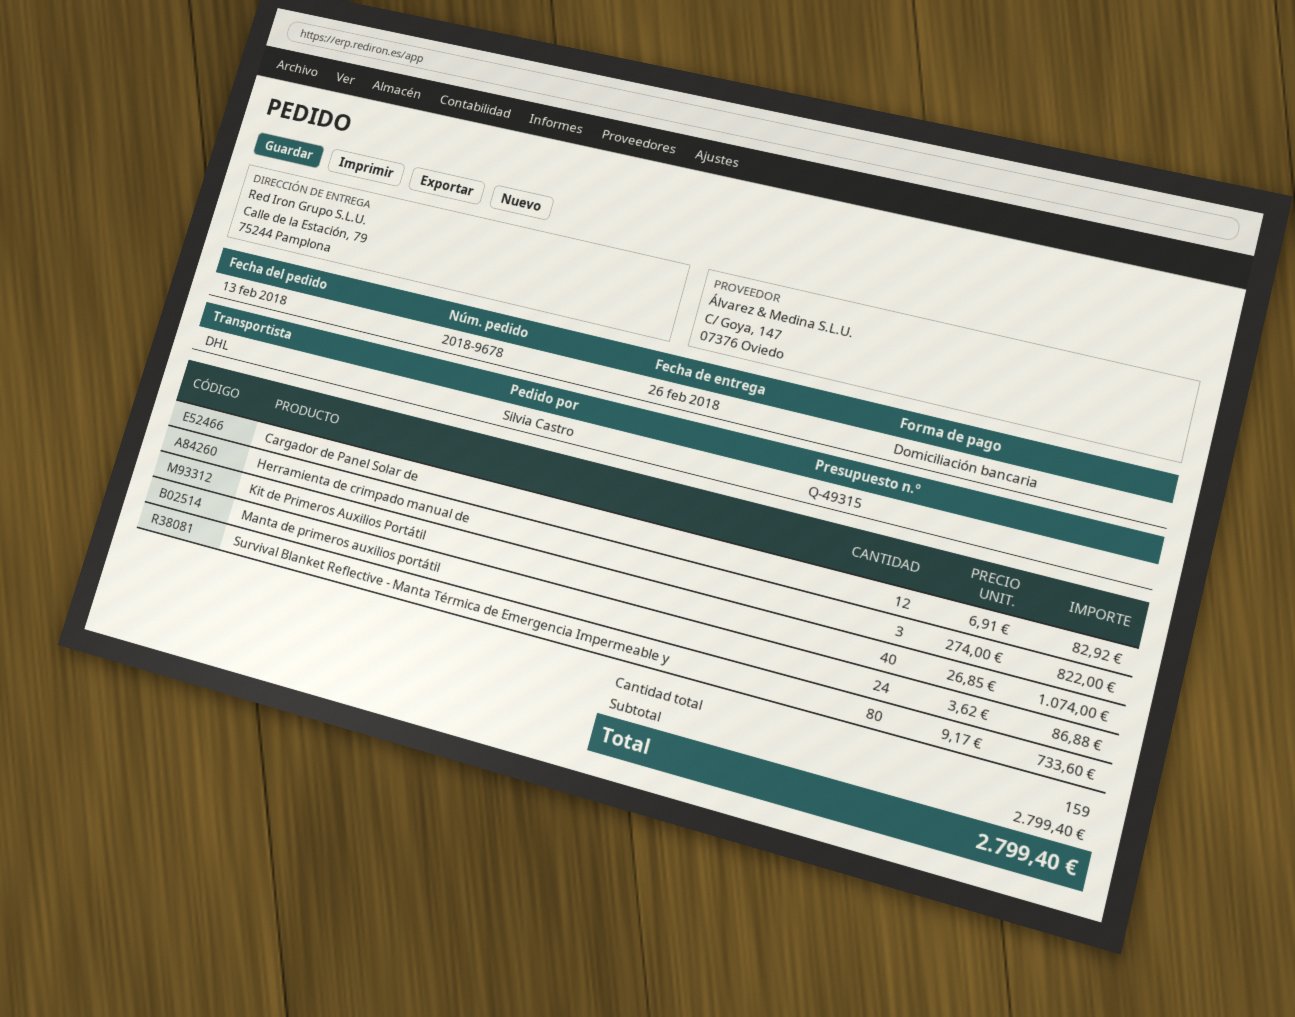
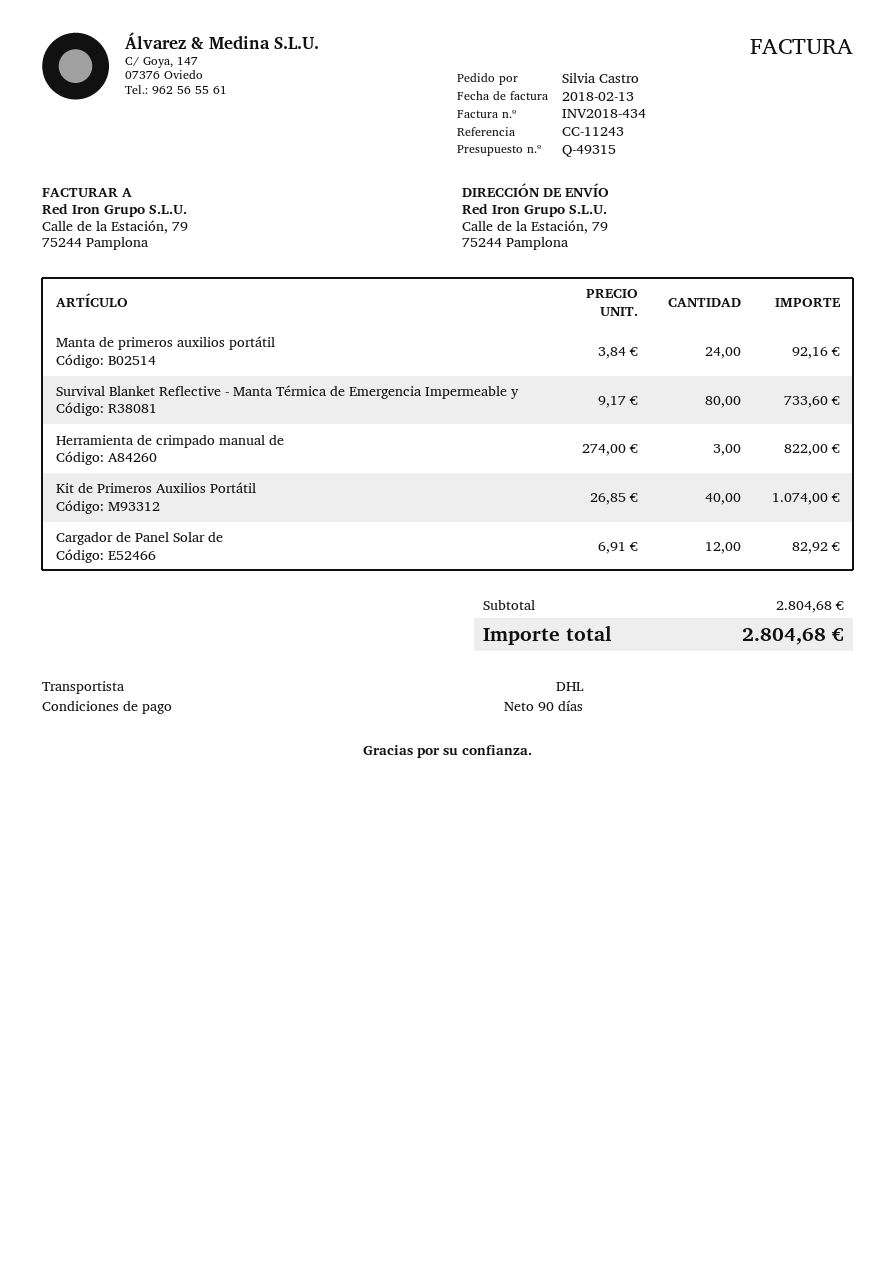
Manta de primeros auxilios portátil: 24 x 3.62 = 86.88 -> 24 x 3.84 = 92.16
subtotal: 2799.40 -> 2804.68
total: 2799.40 -> 2804.68

